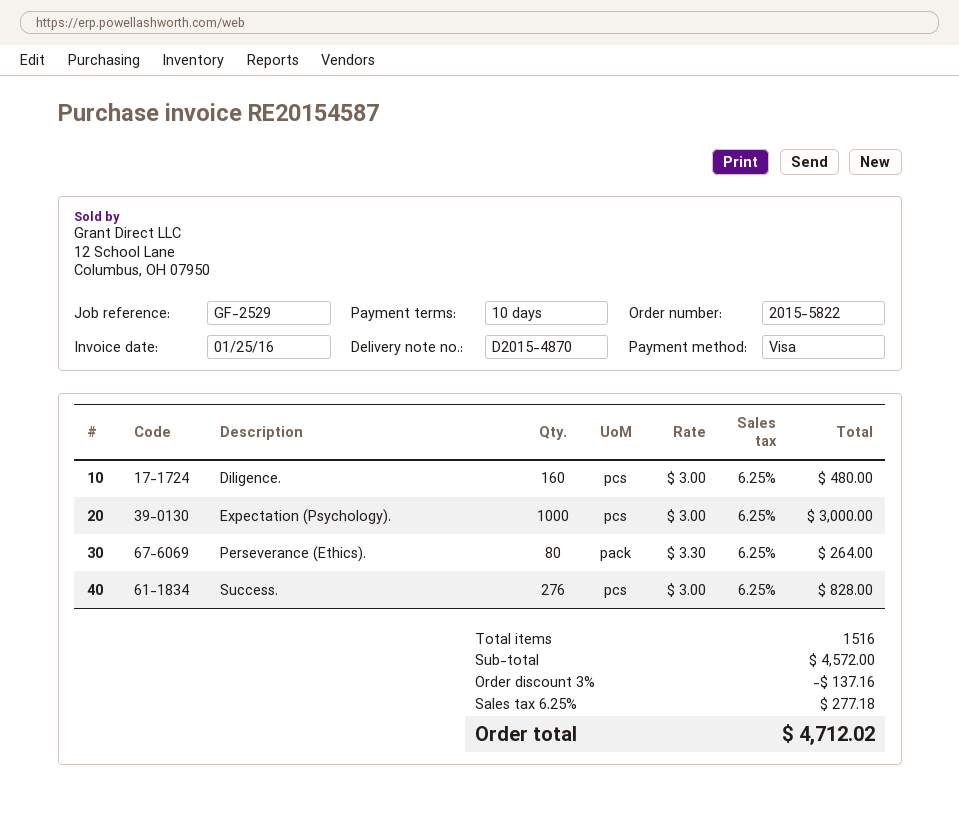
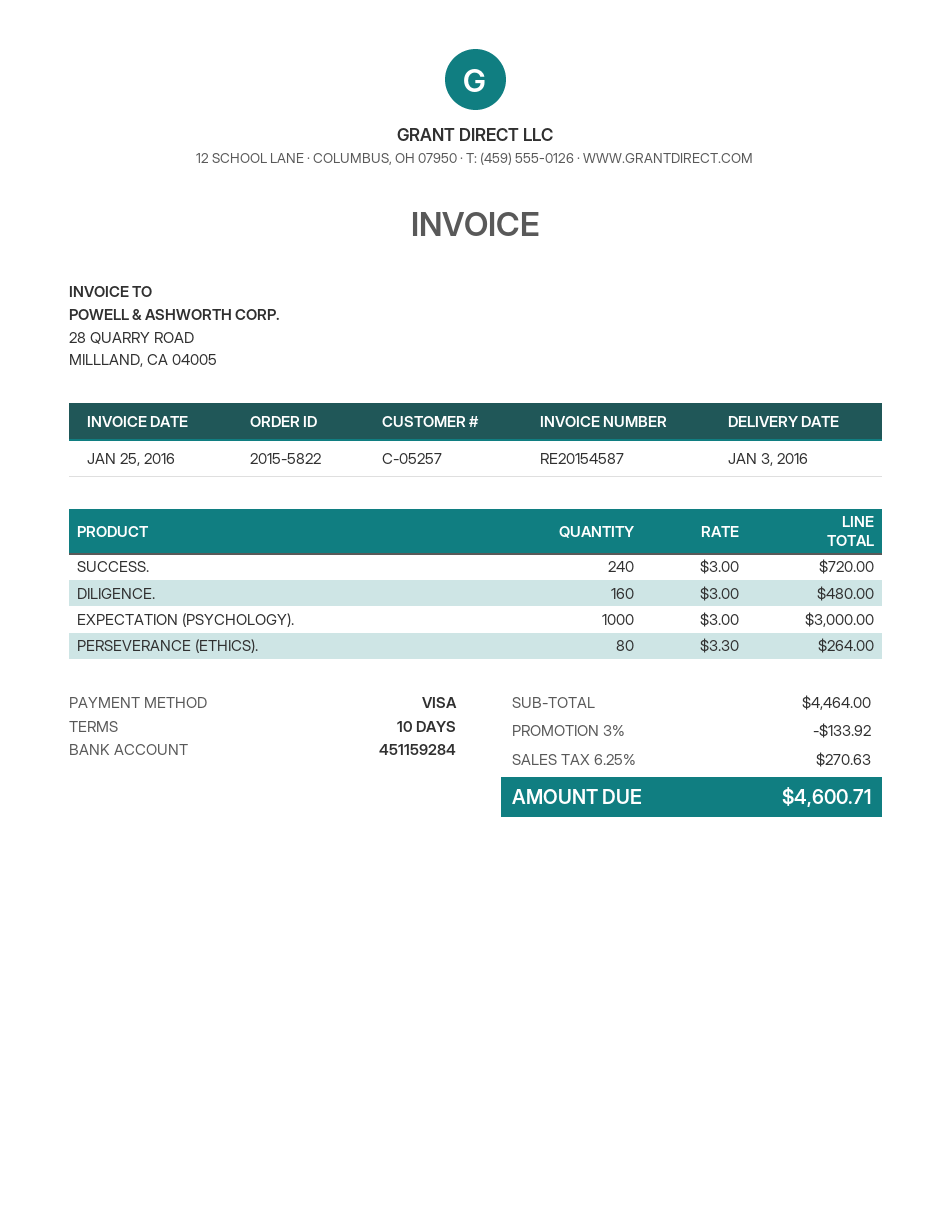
Success.: 276 x 3.00 = 828.00 -> 240 x 3.00 = 720.00
subtotal: 4572.00 -> 4464.00
discount: 3% = 137.16 -> 3% = 133.92
tax: 6.25% = 277.18 -> 6.25% = 270.63
total: 4712.02 -> 4600.71

